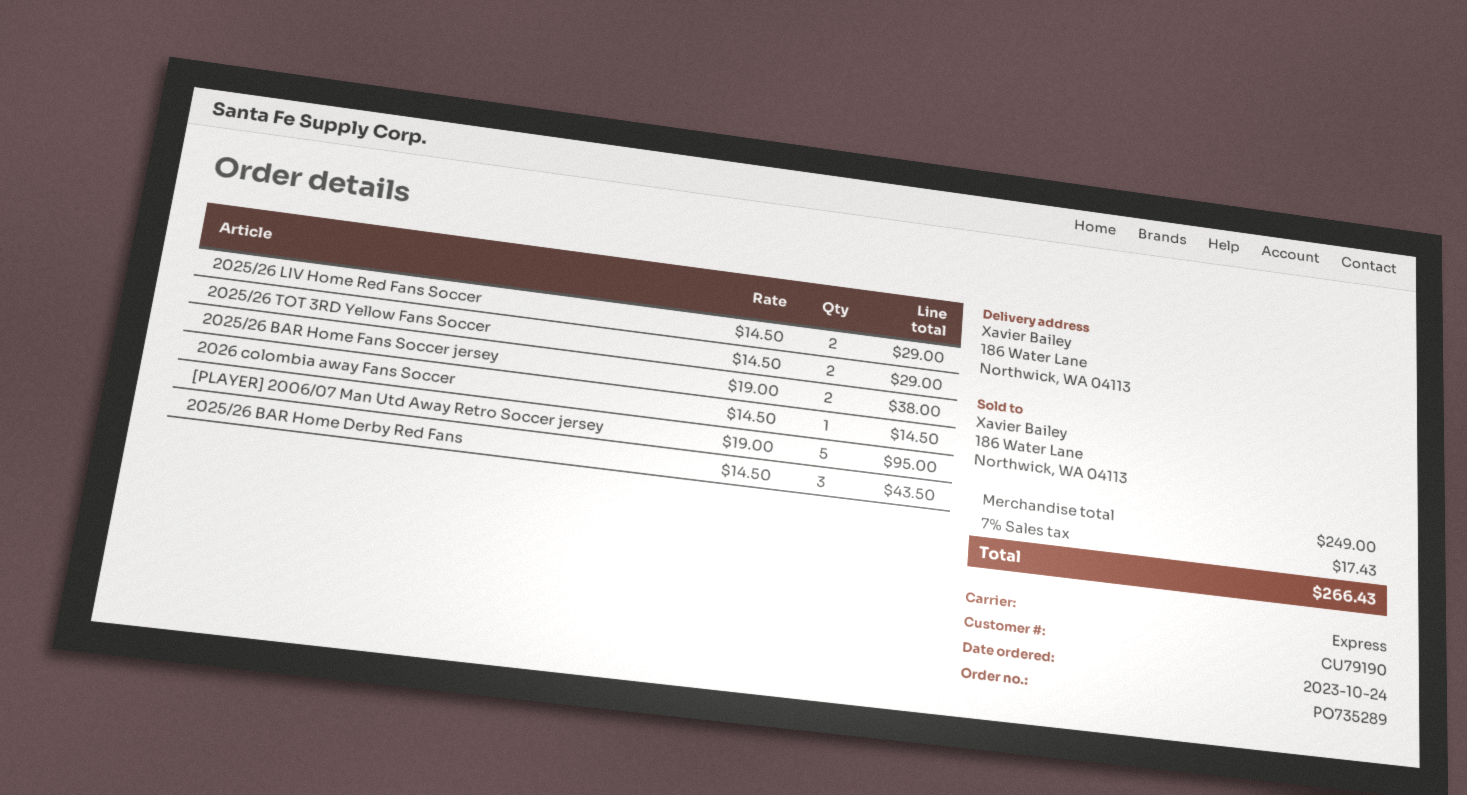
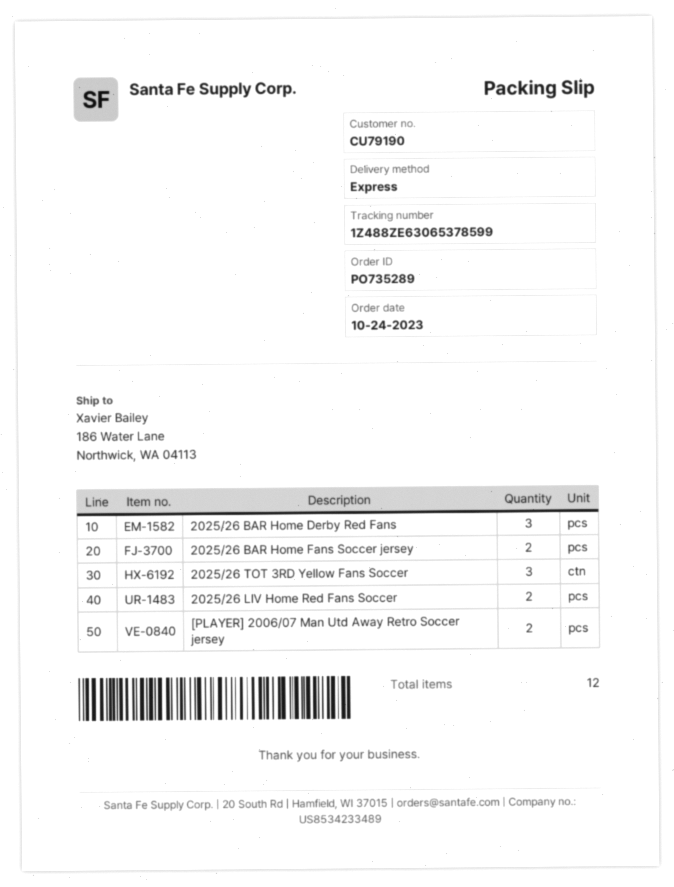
2025/26 TOT 3RD Yellow Fans Soccer: 2 -> 3
2026 colombia away Fans Soccer: 1 -> none
[PLAYER] 2006/07 Man Utd Away Retro Soccer jersey: 5 -> 2

